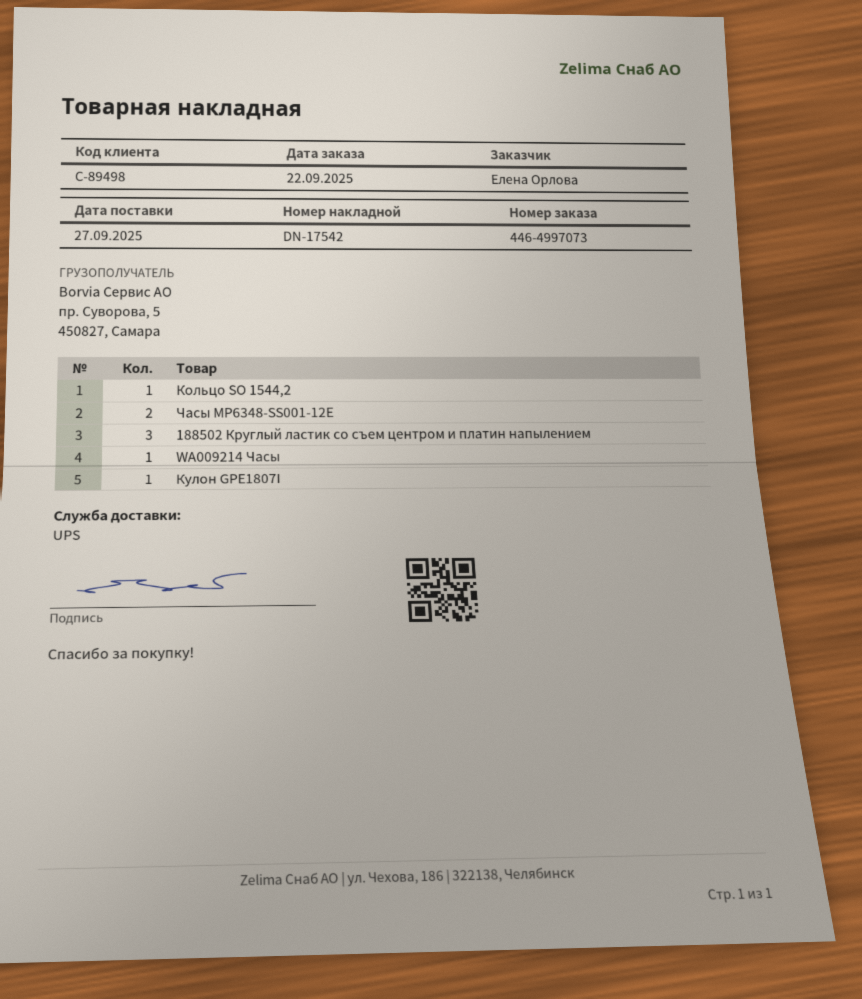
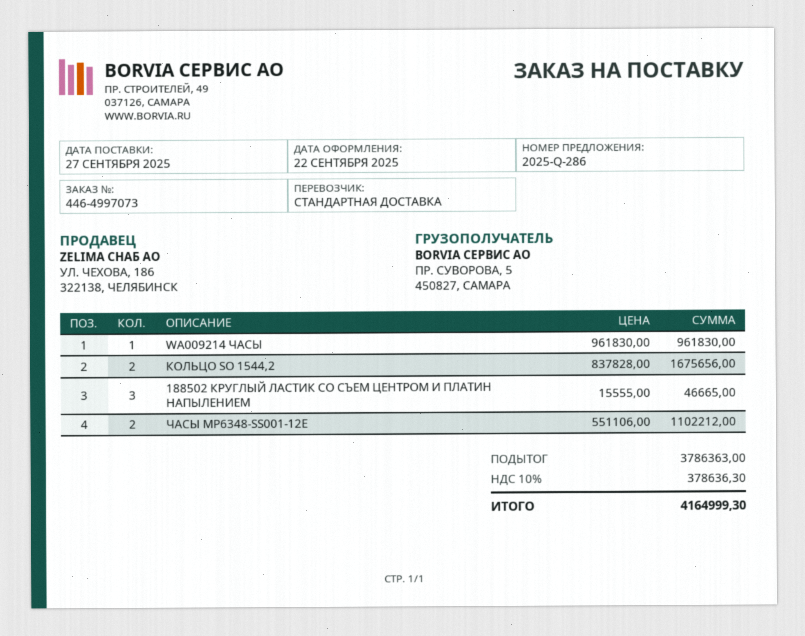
shipping method: UPS -> standard
Кольцо SO 1544,2: 1 -> 2
Кулон GPE1807I: 1 -> none

